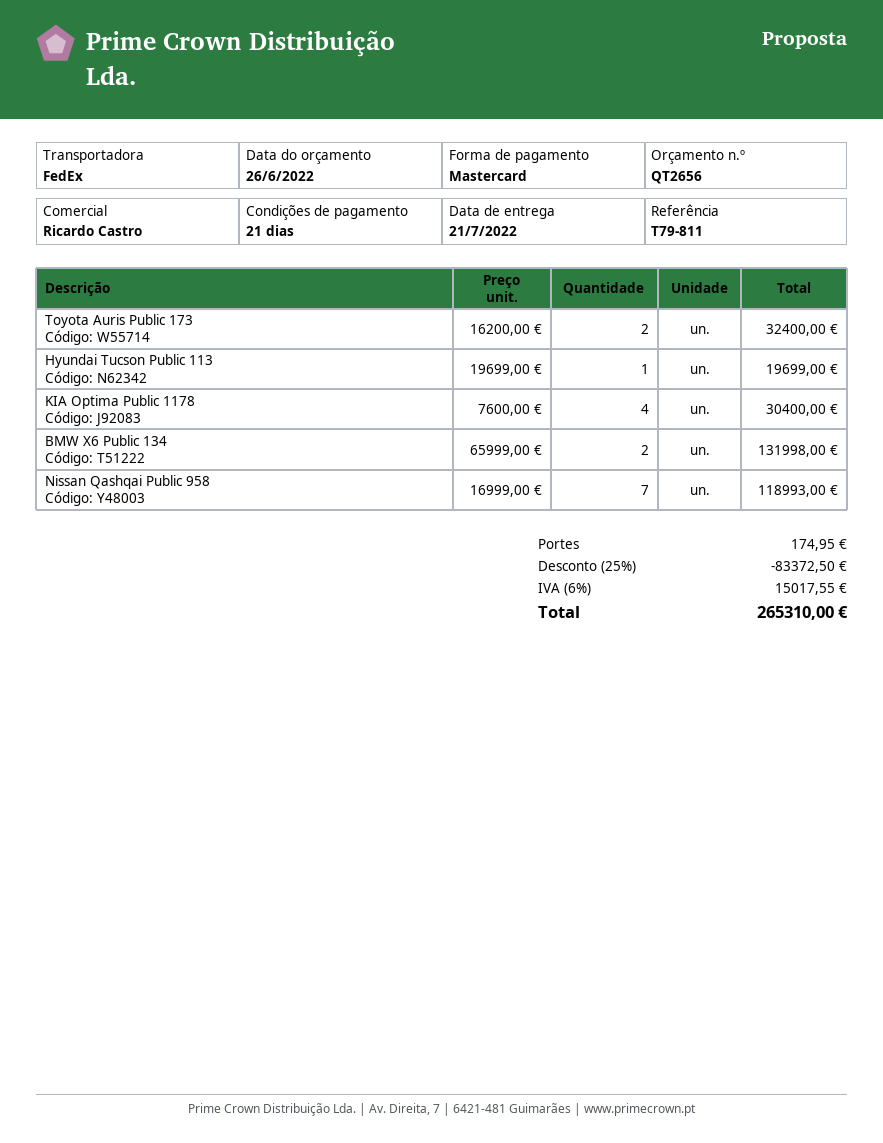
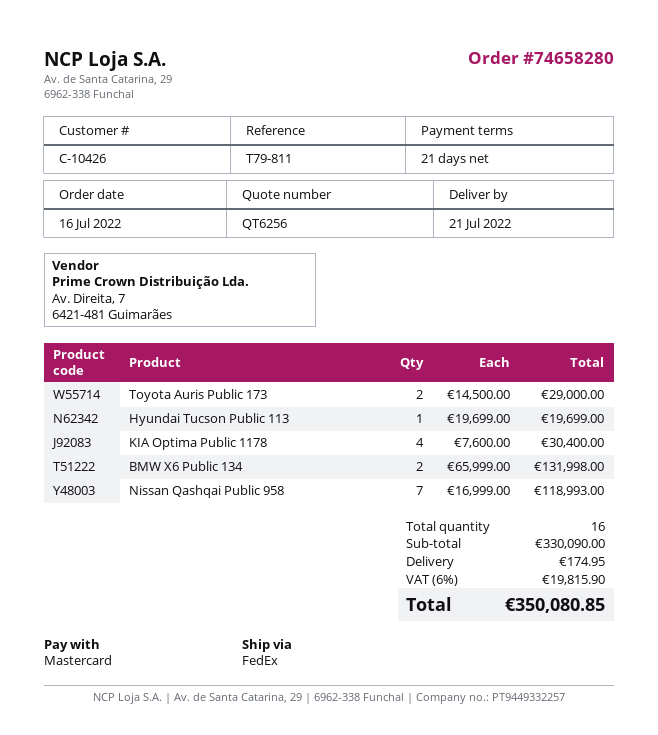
quote number: QT2656 -> QT6256
Toyota Auris Public 173: 2 x 16200.00 = 32400.00 -> 2 x 14500.00 = 29000.00
discount: 25% = 83372.50 -> none
tax: 6% = 15017.55 -> 6% = 19815.90
total: 265310.00 -> 350080.85

